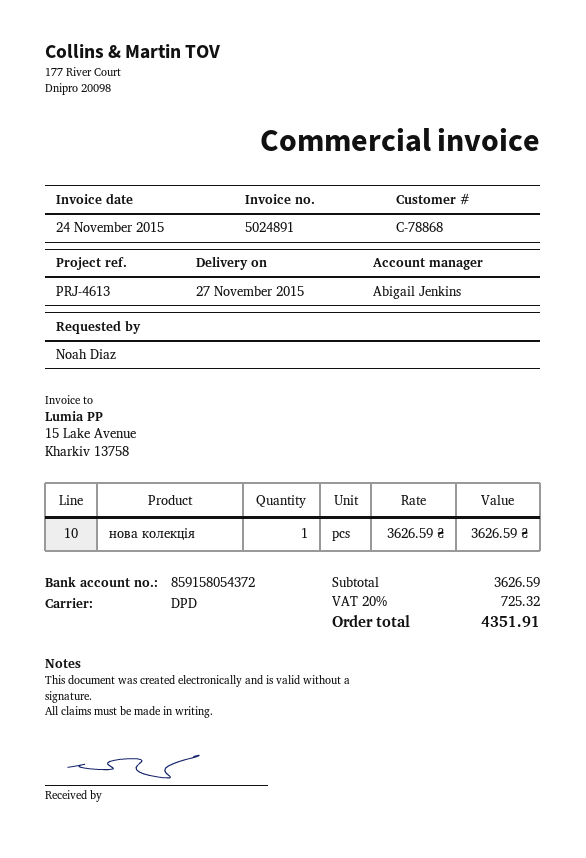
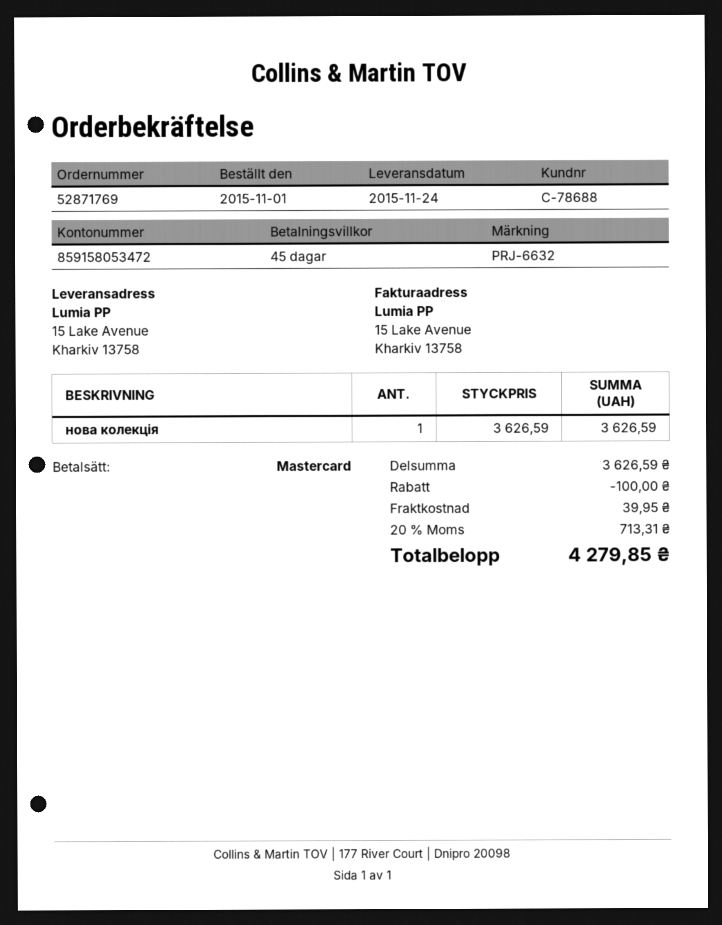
delivery date: 2015-11-27 -> 2015-11-24
customer number: C-78868 -> C-78688
reference: PRJ-4613 -> PRJ-6632
bank account: 859158054372 -> 859158053472
discount: none -> 100.00
shipping: none -> 39.95
tax: 20% = 725.32 -> 20% = 713.31
total: 4351.91 -> 4279.85

